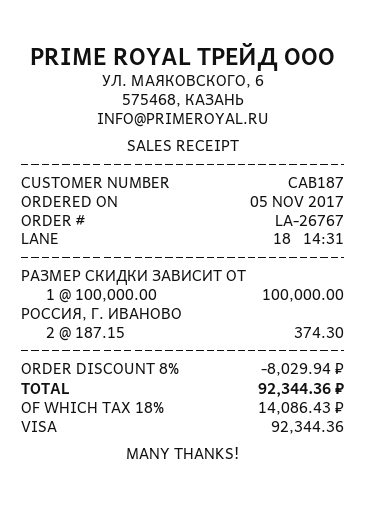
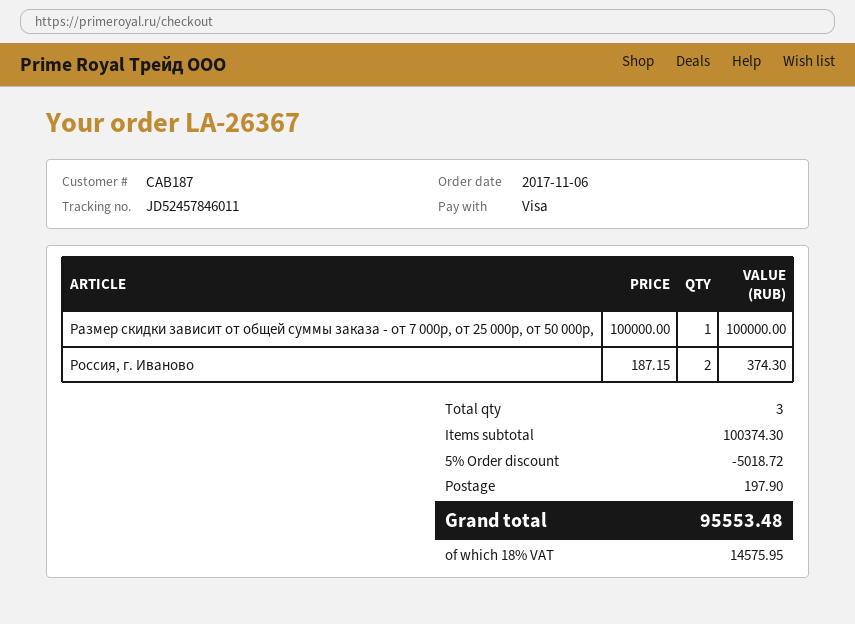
order number: LA-26767 -> LA-26367
order date: 2017-11-05 -> 2017-11-06
discount: 8% = 8029.94 -> 5% = 5018.72
shipping: none -> 197.90
tax: 18% = 14086.43 -> 18% = 14575.95
total: 92344.36 -> 95553.48

